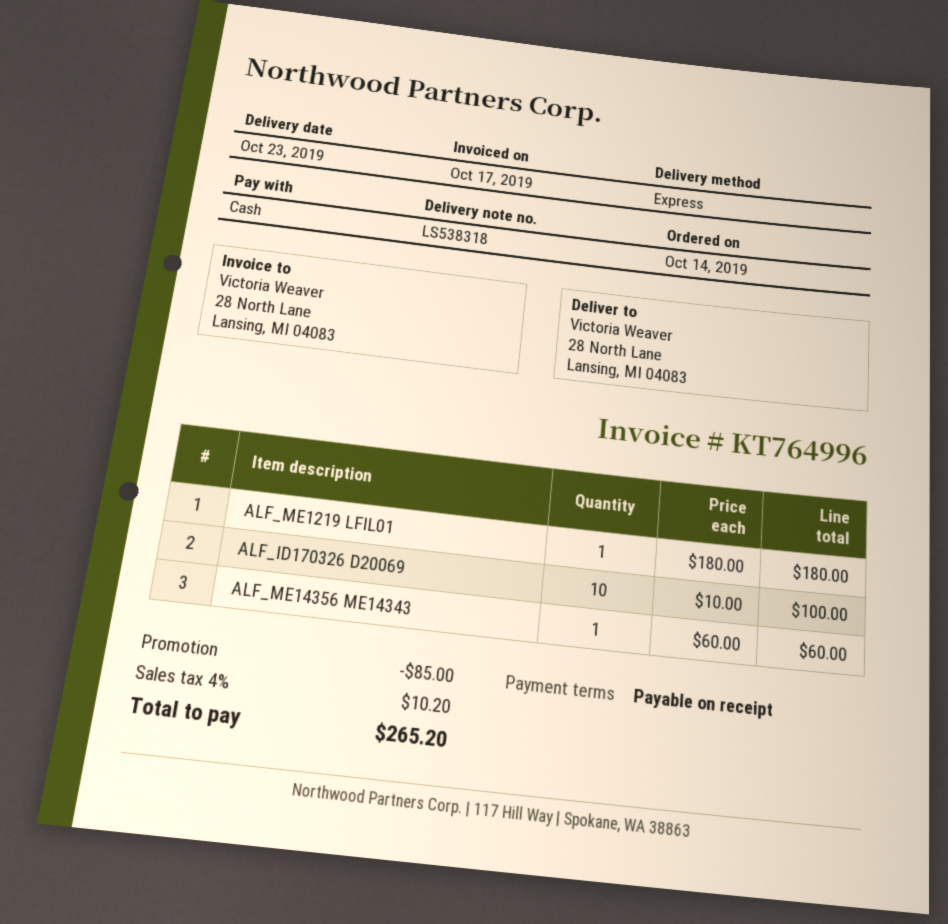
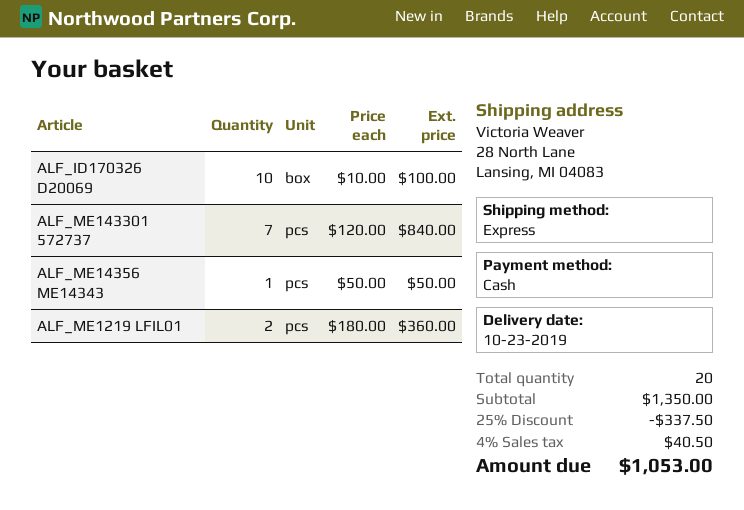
ALF_ME1219 LFIL01: 1 x 180.00 = 180.00 -> 2 x 180.00 = 360.00
ALF_ME14356 ME14343: 1 x 60.00 = 60.00 -> 1 x 50.00 = 50.00
ALF_ME143301 572737: none -> 7 x 120.00 = 840.00
discount: 85.00 -> 337.50
tax: 4% = 10.20 -> 4% = 40.50
total: 265.20 -> 1053.00

